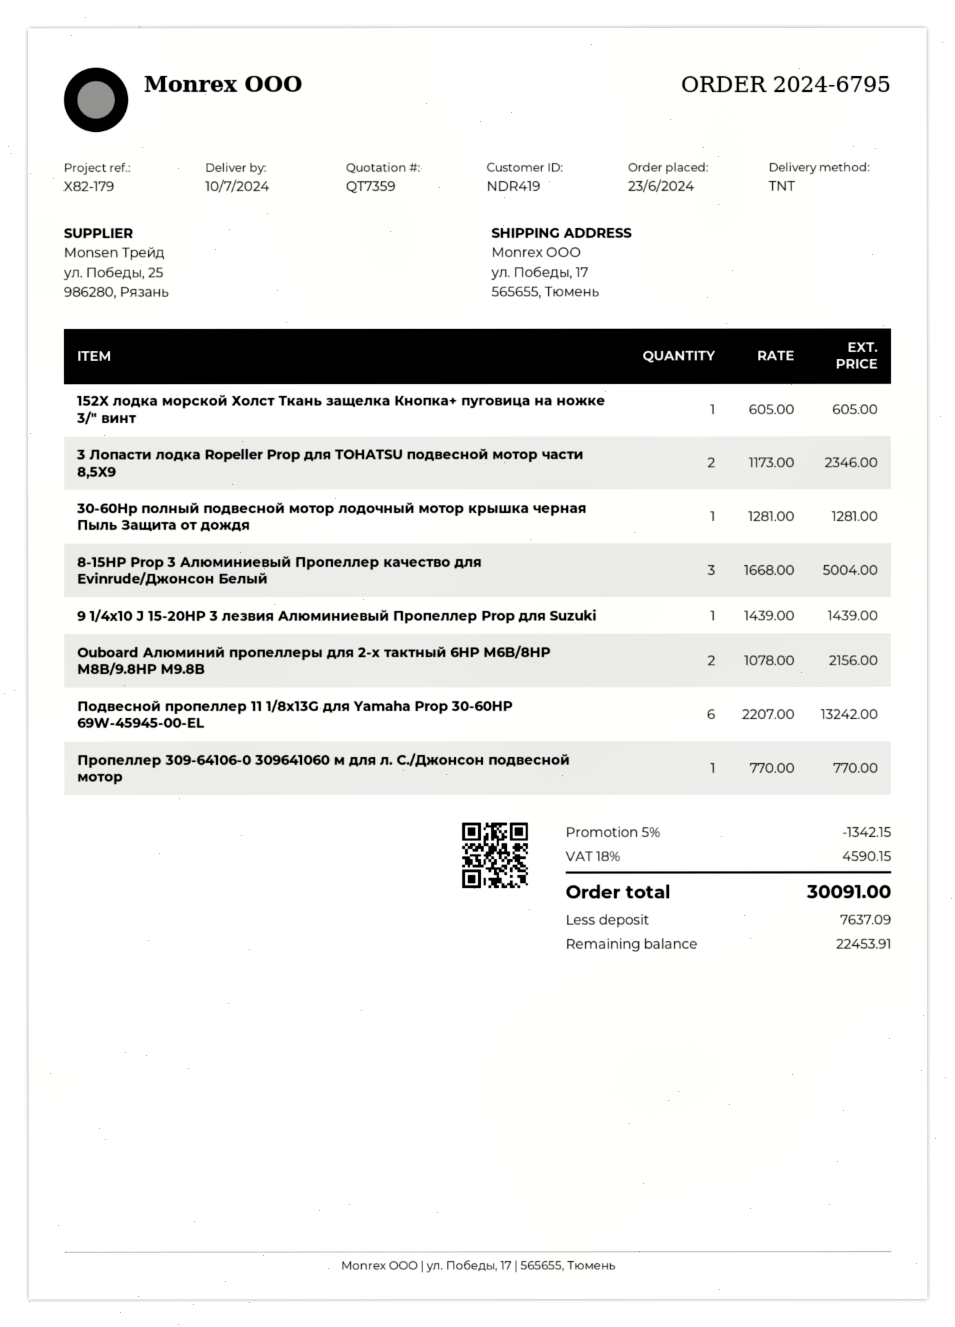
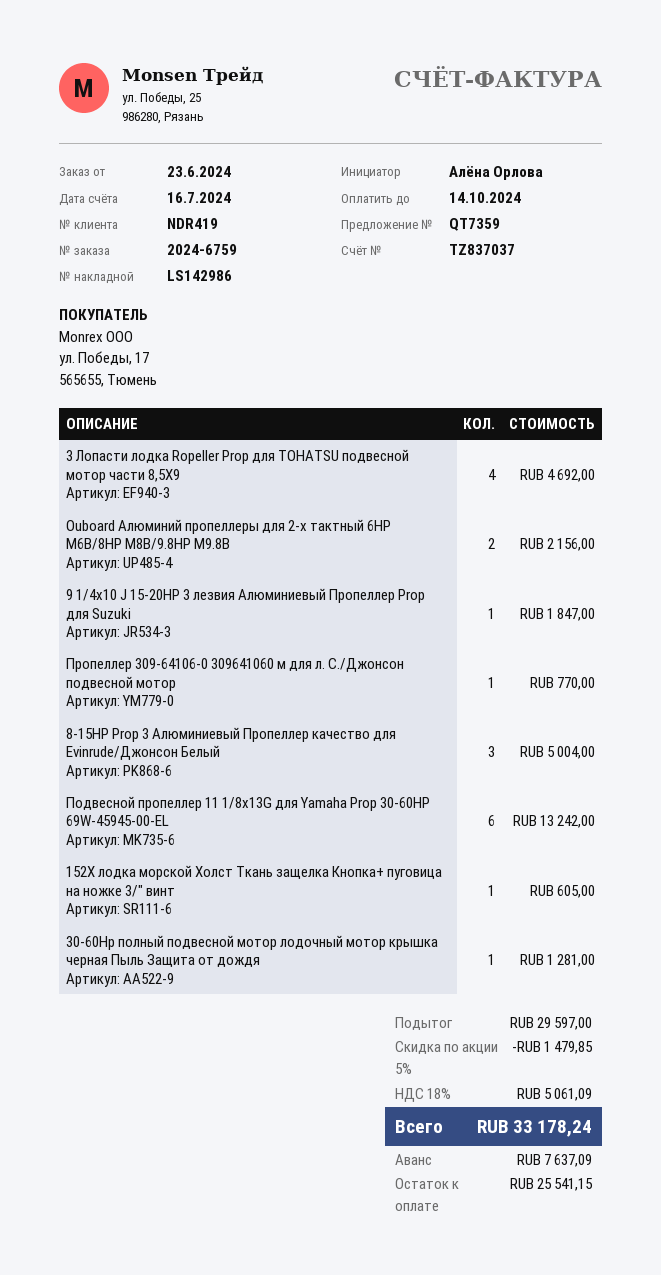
order number: 2024-6795 -> 2024-6759
3 Лопасти лодка Ropeller Prop для TOHATSU подвесной мотор части 8,5X9: 2 for 2346.00 -> 4 for 4692.00
9 1/4x10 J 15-20HP 3 лезвия Алюминиевый Пропеллер Prop для Suzuki: 1 for 1439.00 -> 1 for 1847.00
discount: 5% = 1342.15 -> 5% = 1479.85
tax: 18% = 4590.15 -> 18% = 5061.09
total: 30091.00 -> 33178.24
balance: 22453.91 -> 25541.15

